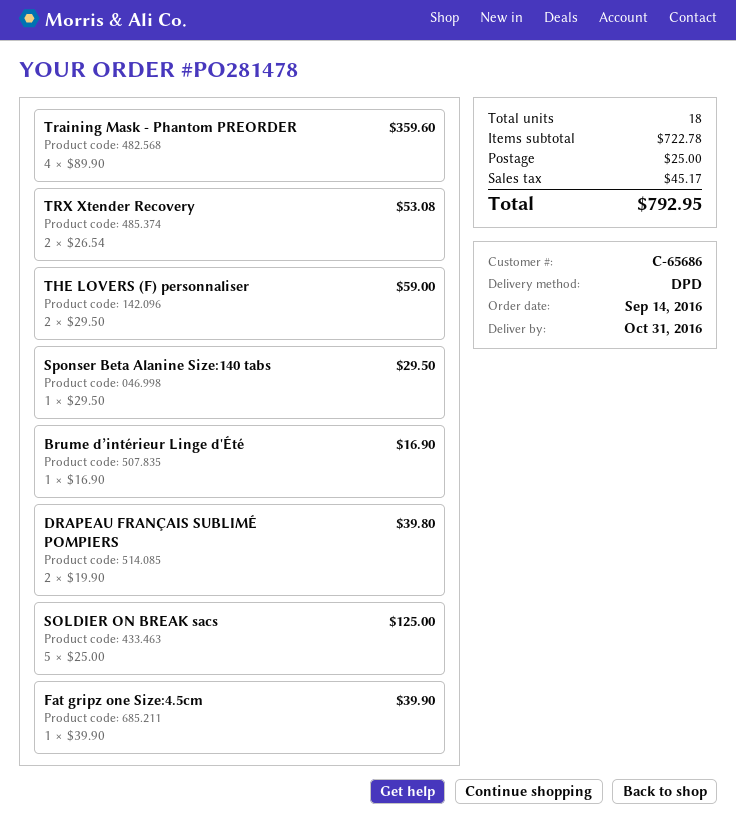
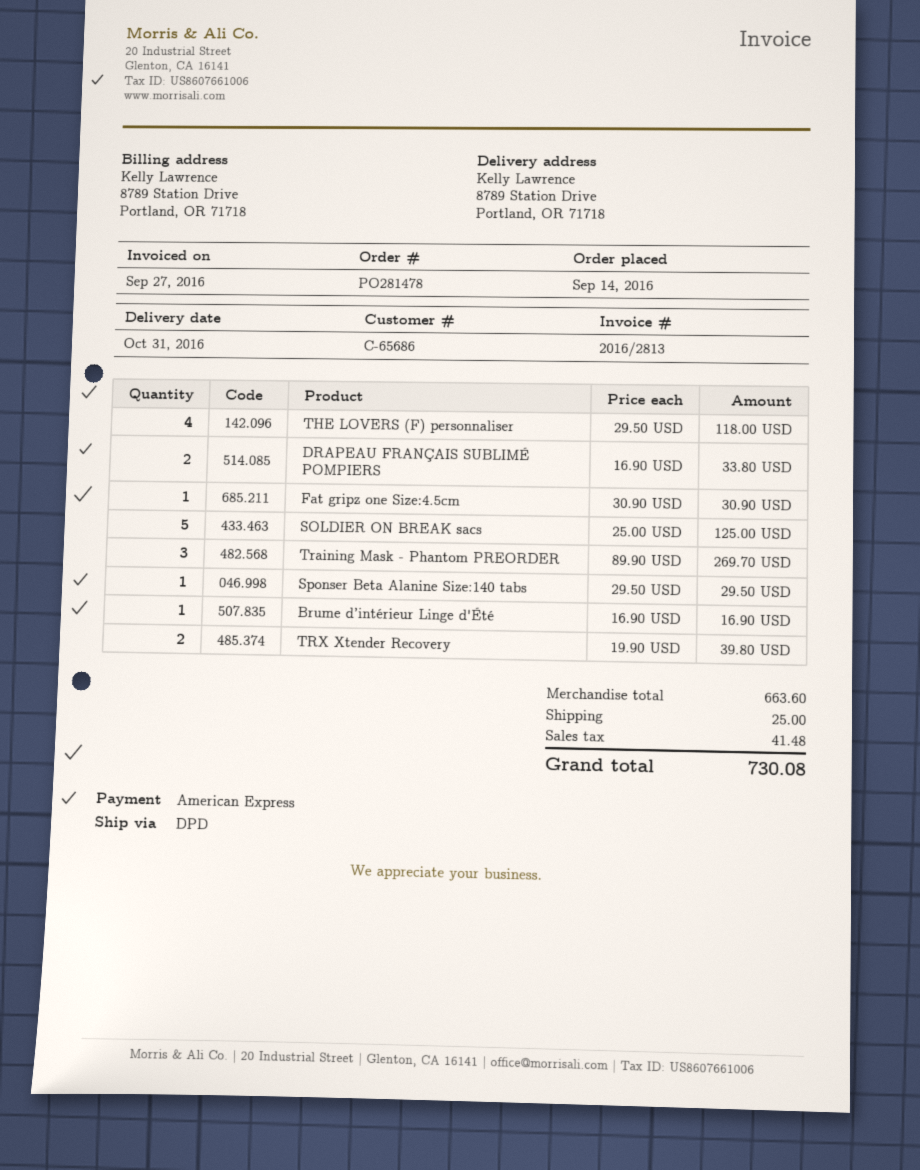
Training Mask - Phantom PREORDER: 4 x 89.90 = 359.60 -> 3 x 89.90 = 269.70
TRX Xtender Recovery: 2 x 26.54 = 53.08 -> 2 x 19.90 = 39.80
THE LOVERS (F) personnaliser: 2 x 29.50 = 59.00 -> 4 x 29.50 = 118.00
DRAPEAU FRANÇAIS SUBLIMÉ POMPIERS: 2 x 19.90 = 39.80 -> 2 x 16.90 = 33.80
Fat gripz one Size:4.5cm: 1 x 39.90 = 39.90 -> 1 x 30.90 = 30.90
subtotal: 722.78 -> 663.60
tax: 45.17 -> 41.48
total: 792.95 -> 730.08

